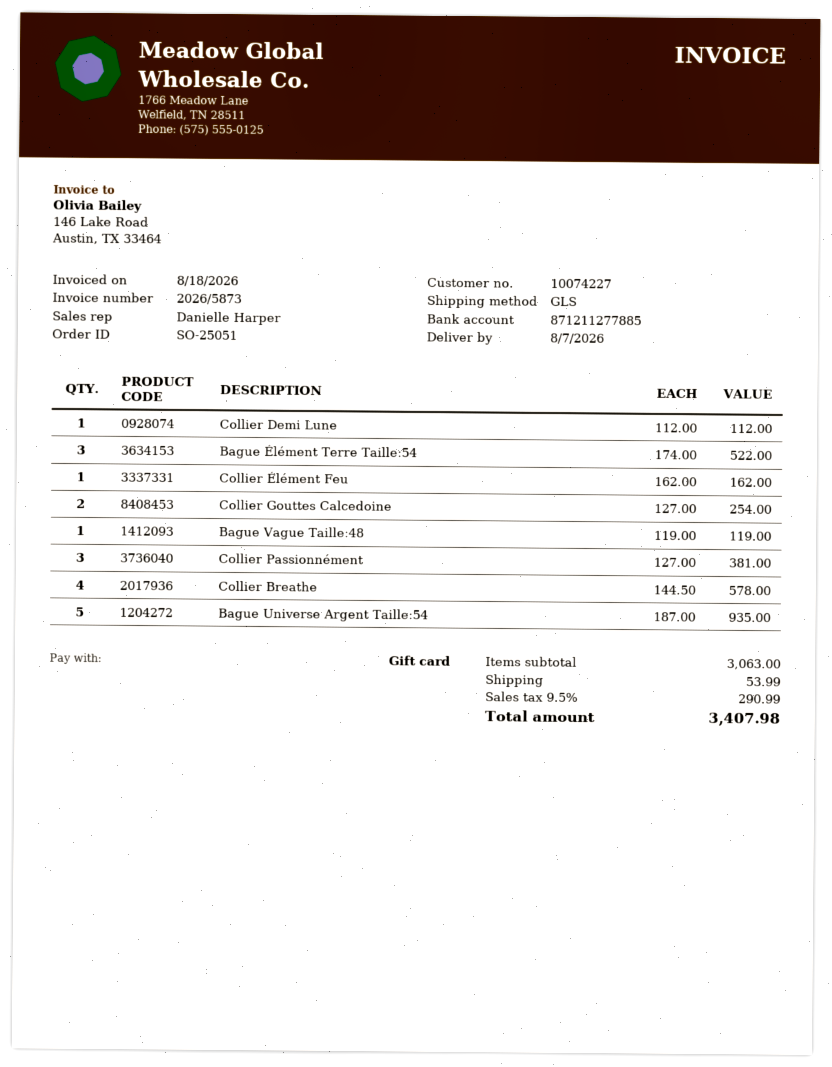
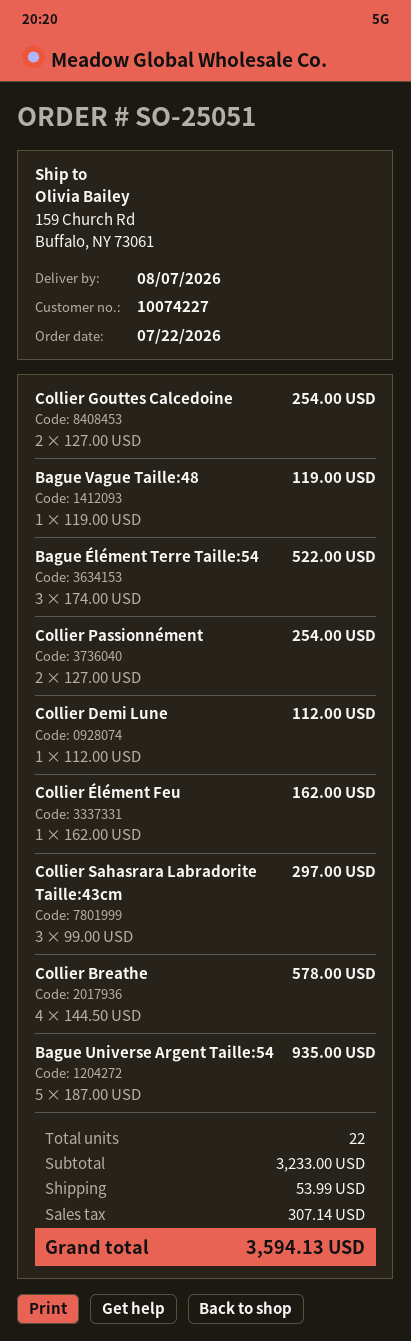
Collier Passionnément: 3 x 127.00 = 381.00 -> 2 x 127.00 = 254.00
Collier Sahasrara Labradorite Taille:43cm: none -> 3 x 99.00 = 297.00
subtotal: 3063.00 -> 3233.00
tax: 290.99 -> 307.14
total: 3407.98 -> 3594.13

